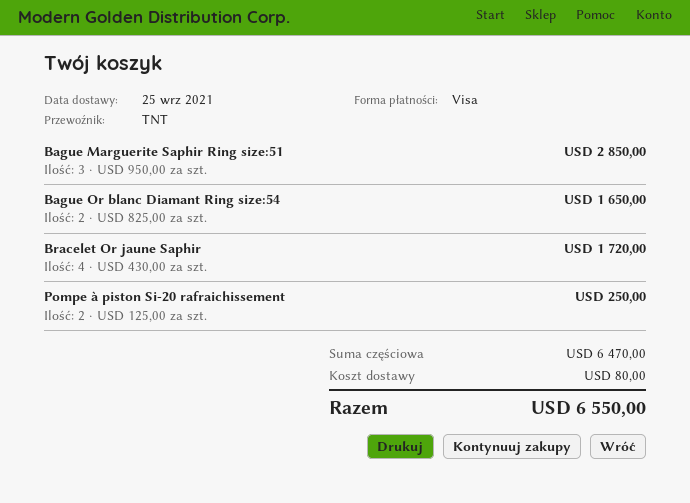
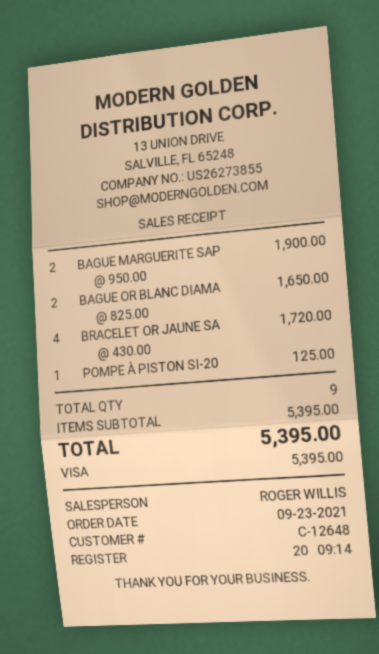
Bague Marguerite Saphir Ring size:51: 3 x 950.00 = 2850.00 -> 2 x 950.00 = 1900.00
Pompe à piston Si-20 rafraichissement: 2 x 125.00 = 250.00 -> 1 x 125.00 = 125.00
subtotal: 6470.00 -> 5395.00
shipping: 80.00 -> none
total: 6550.00 -> 5395.00

